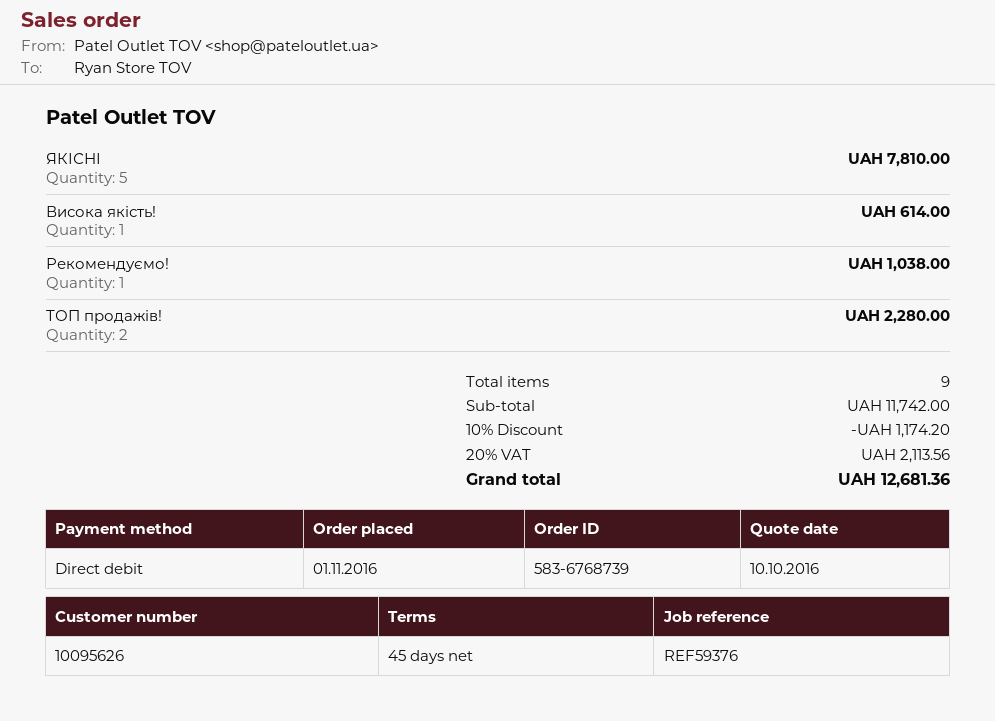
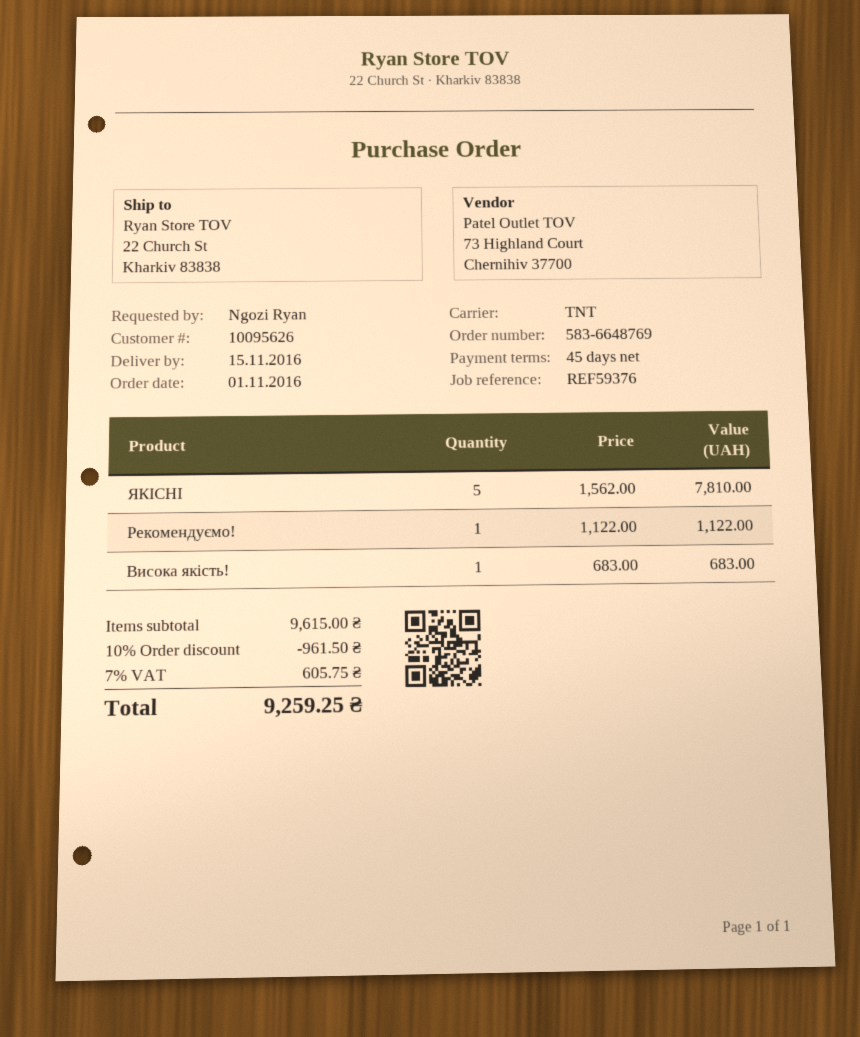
order number: 583-6768739 -> 583-6648769
Висока якість!: 1 for 614.00 -> 1 for 683.00
Рекомендуємо!: 1 for 1038.00 -> 1 for 1122.00
ТОП продажів!: 2 for 2280.00 -> none
subtotal: 11742.00 -> 9615.00
discount: 10% = 1174.20 -> 10% = 961.50
tax: 20% = 2113.56 -> 7% = 605.75
total: 12681.36 -> 9259.25

